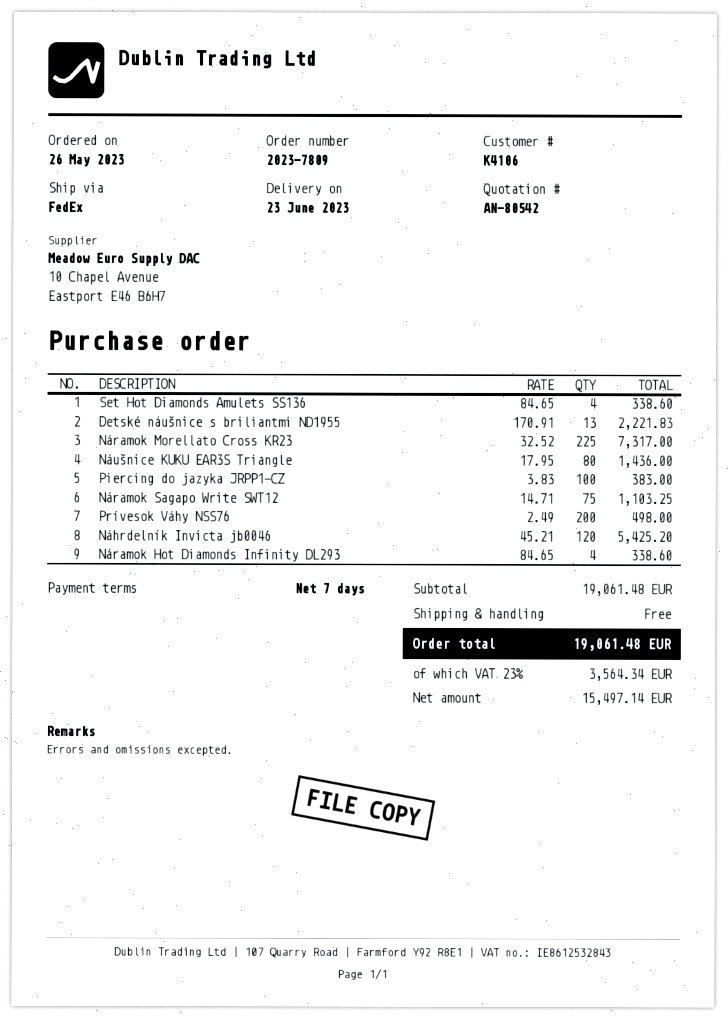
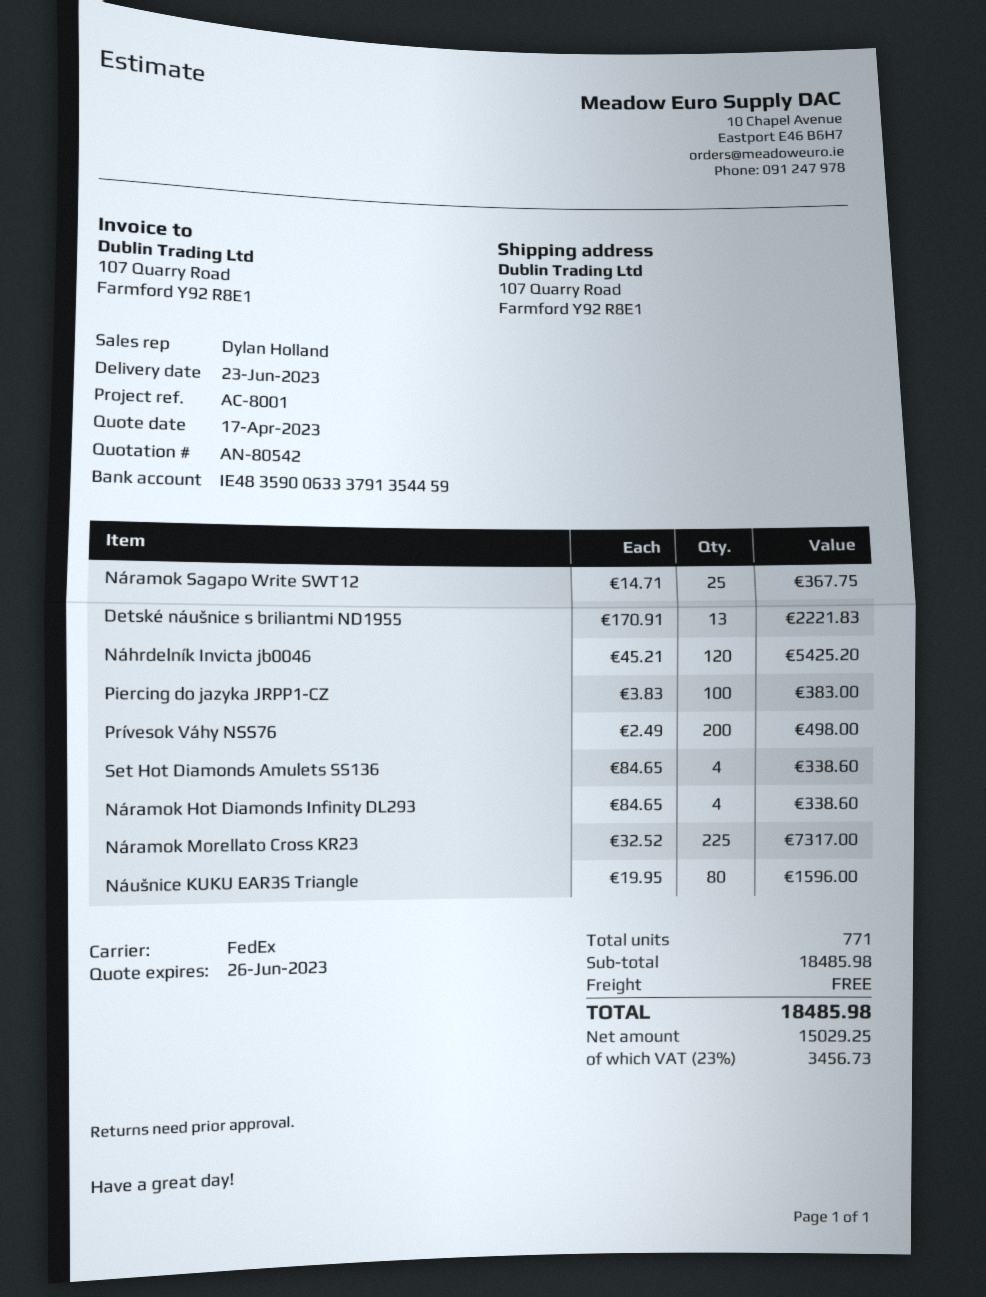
Náušnice KUKU EAR3S Triangle: 80 x 17.95 = 1436.00 -> 80 x 19.95 = 1596.00
Náramok Sagapo Write SWT12: 75 x 14.71 = 1103.25 -> 25 x 14.71 = 367.75
subtotal: 19061.48 -> 18485.98
net: 15497.14 -> 15029.25
tax: 23% = 3564.34 -> 23% = 3456.73
total: 19061.48 -> 18485.98

